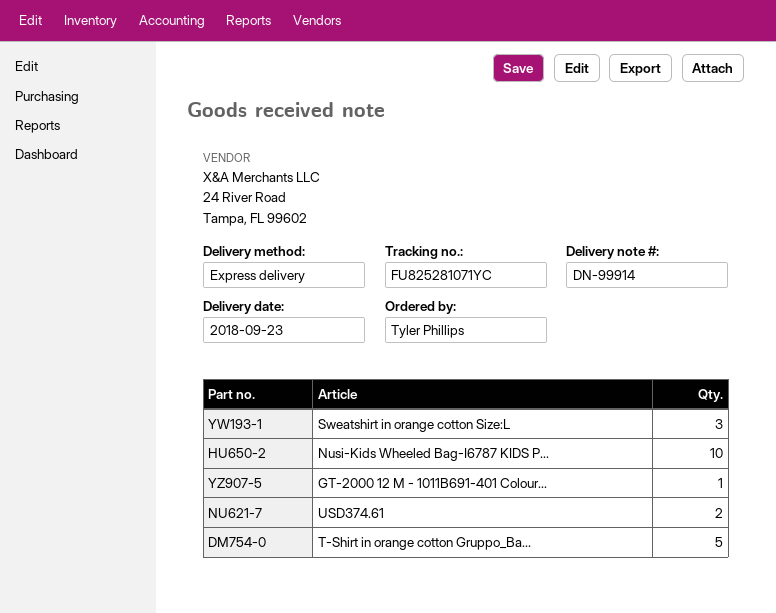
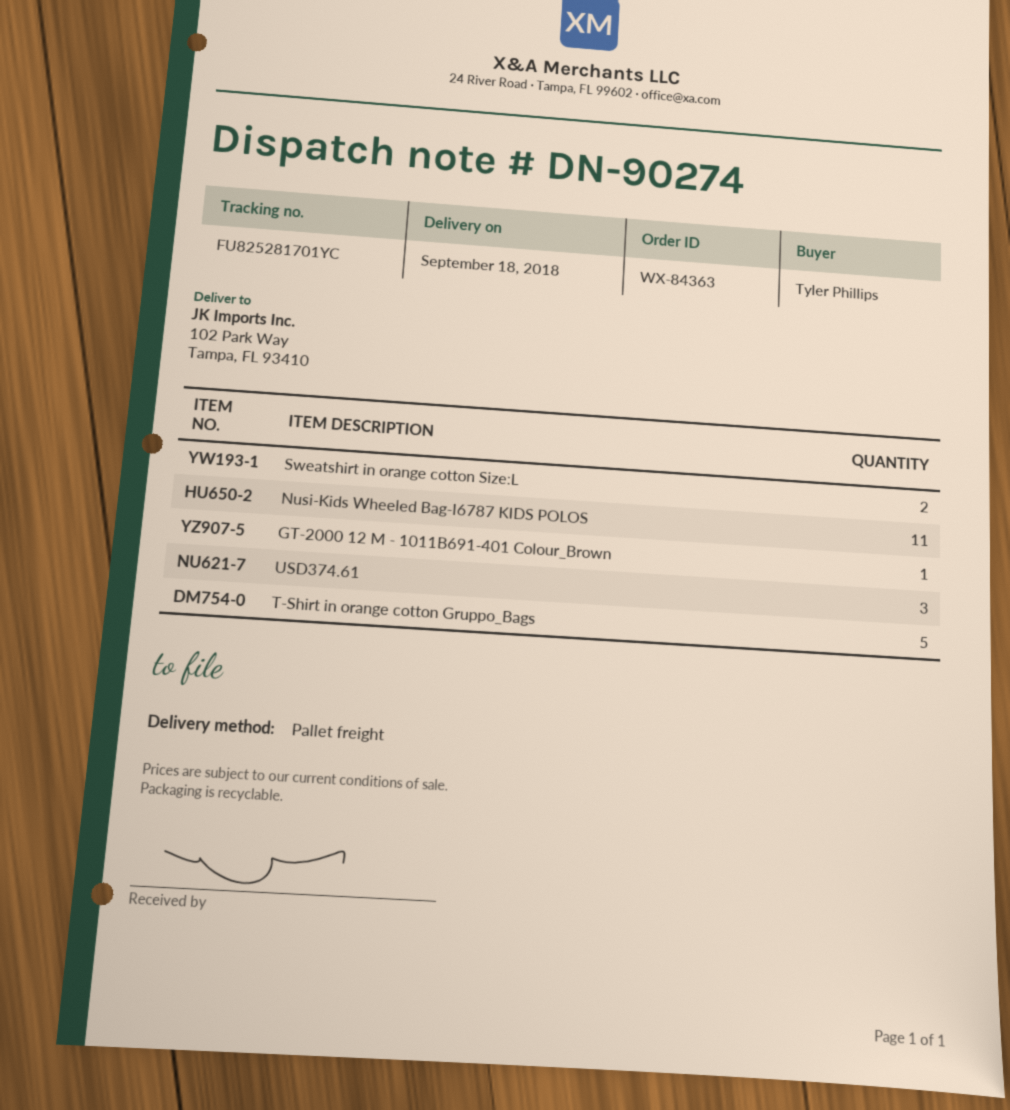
delivery note number: DN-99914 -> DN-90274
delivery date: 2018-09-23 -> 2018-09-18
shipping method: express -> pallet freight
tracking number: FU825281071YC -> FU825281701YC
Sweatshirt in orange cotton Size:L: 3 -> 2
Nusi-Kids Wheeled Bag-I6787 KIDS P...: 10 -> 11
USD374.61: 2 -> 3

